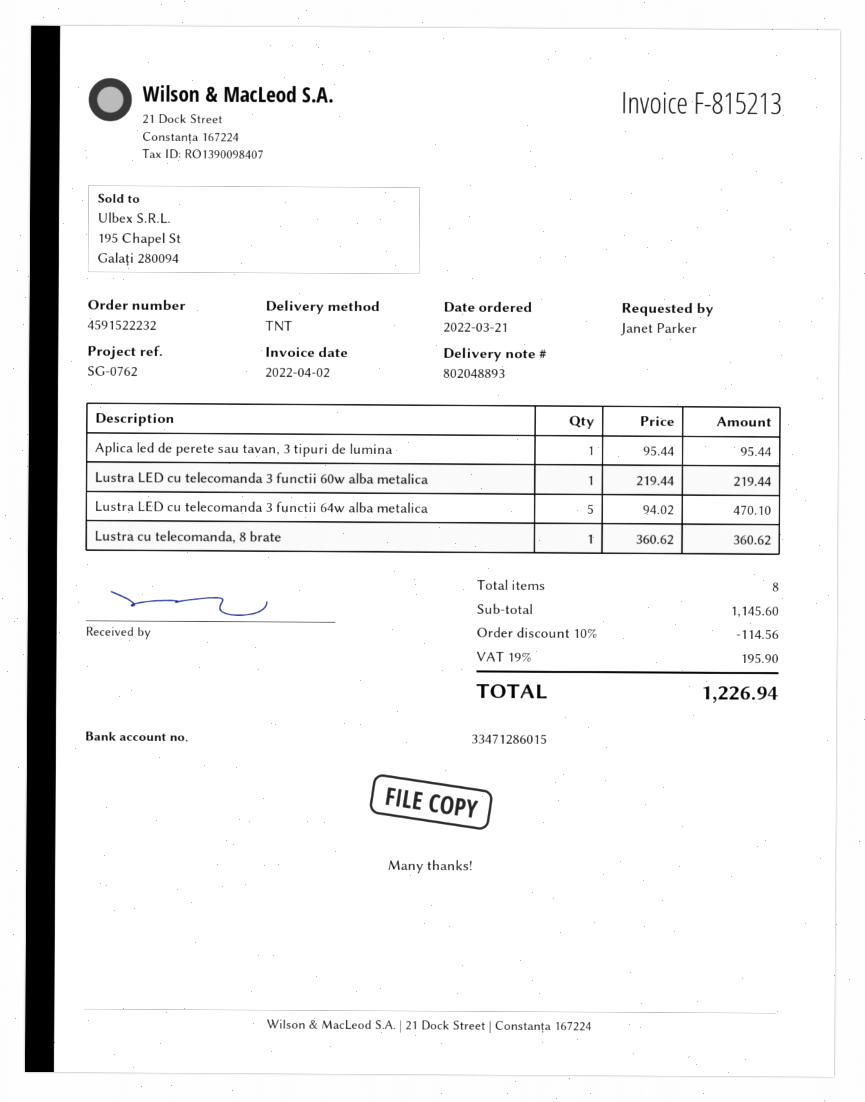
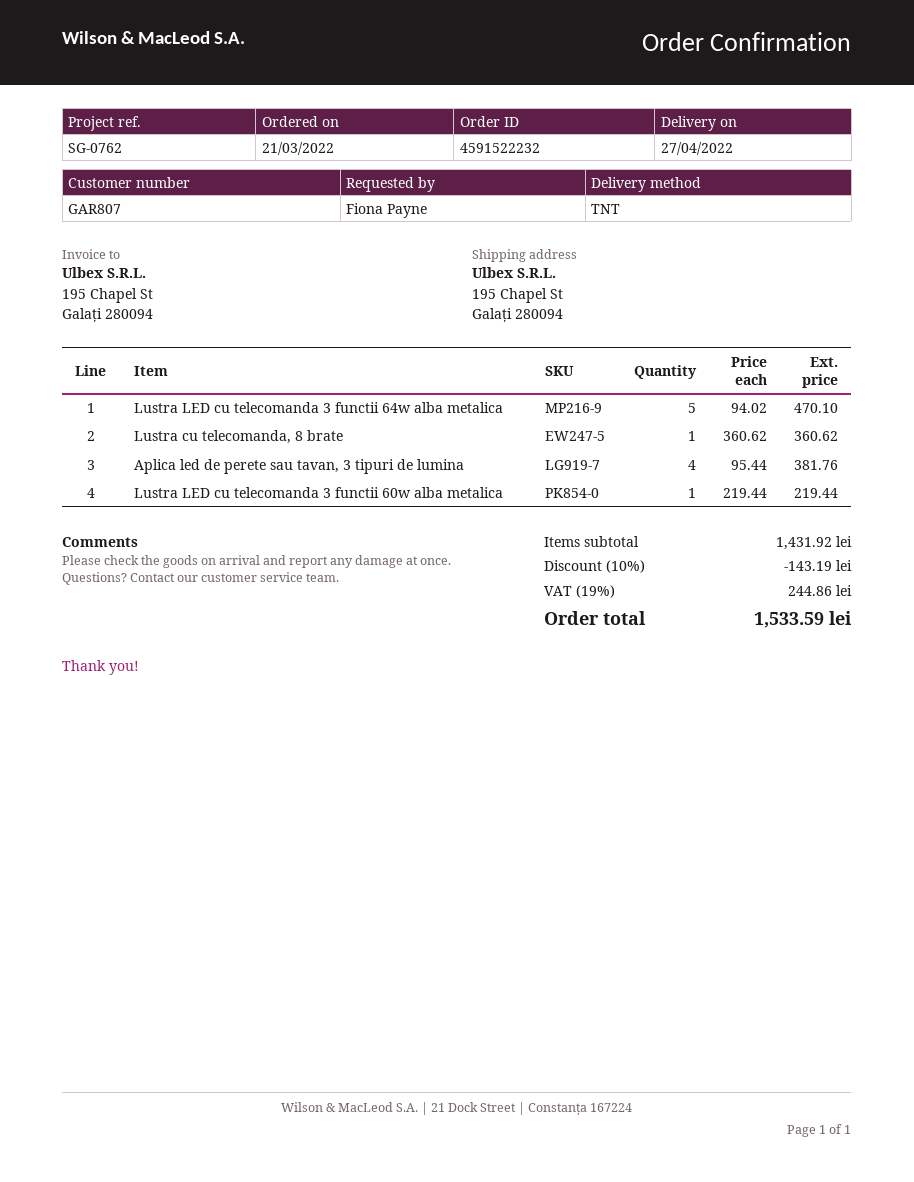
ordered by: Janet Parker -> Fiona Payne
Aplica led de perete sau tavan, 3 tipuri de lumina: 1 x 95.44 = 95.44 -> 4 x 95.44 = 381.76
subtotal: 1145.60 -> 1431.92
discount: 10% = 114.56 -> 10% = 143.19
tax: 19% = 195.90 -> 19% = 244.86
total: 1226.94 -> 1533.59

